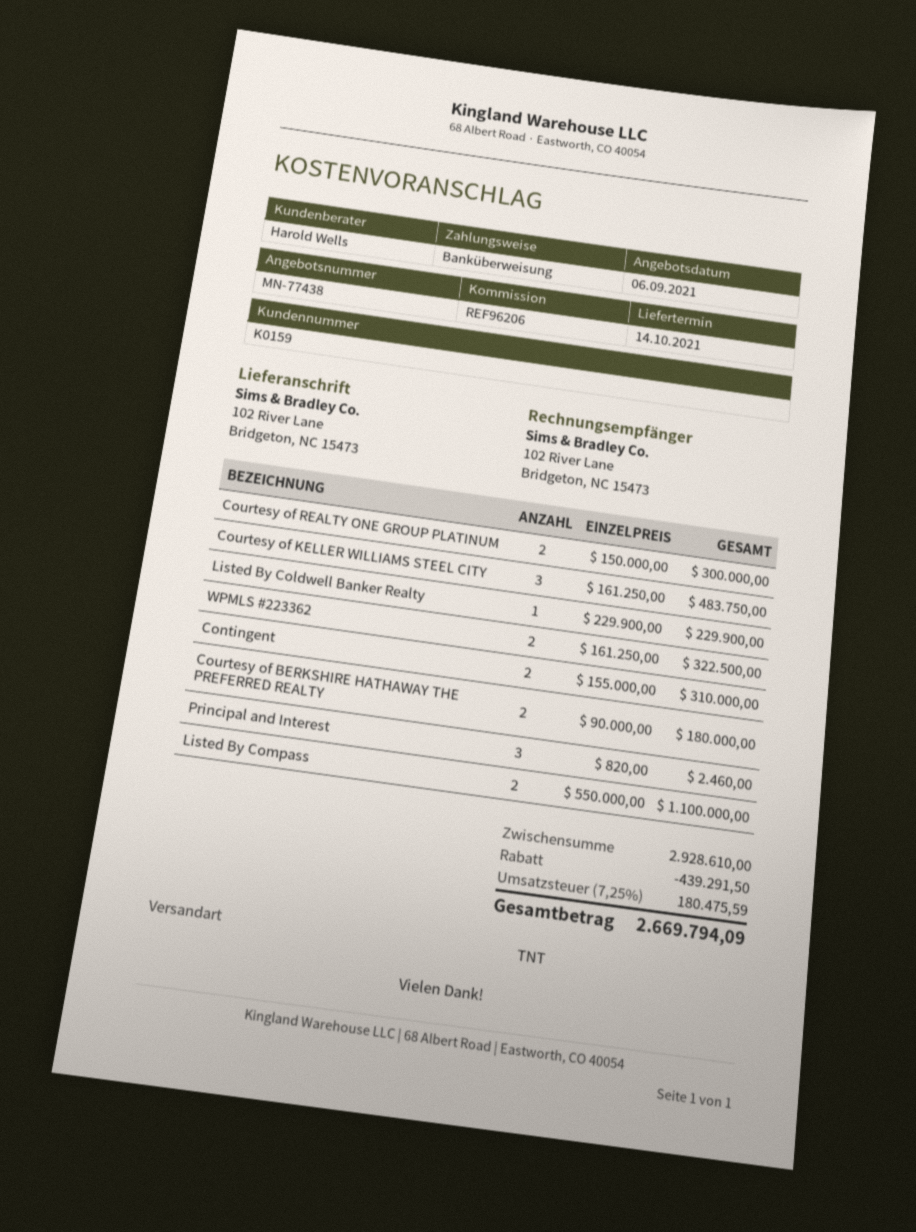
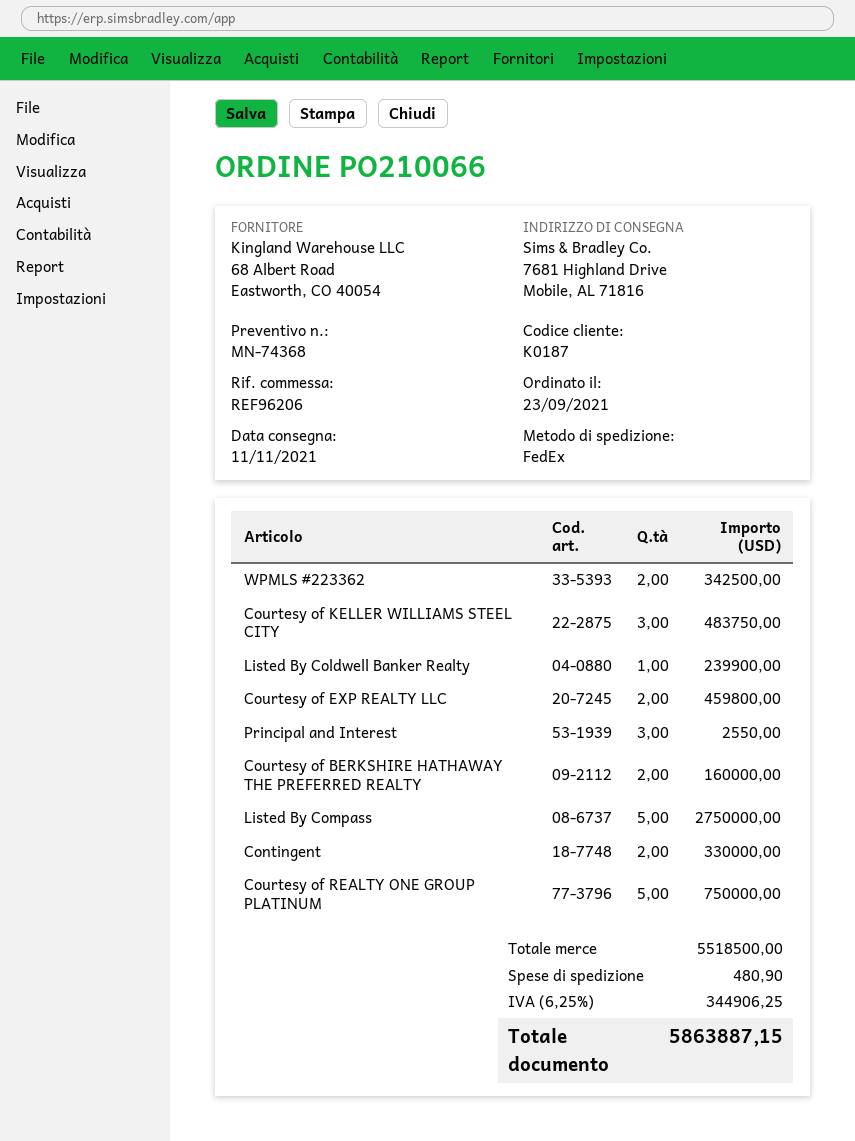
quote number: MN-77438 -> MN-74368
delivery date: 2021-10-14 -> 2021-11-11
customer number: K0159 -> K0187
shipping method: TNT -> FedEx
ship to: 102 River Lane, Bridgeton, NC 15473 -> 7681 Highland Drive, Mobile, AL 71816
Courtesy of REALTY ONE GROUP PLATINUM: 2 for 300000.00 -> 5 for 750000.00
Listed By Coldwell Banker Realty: 1 for 229900.00 -> 1 for 239900.00
WPMLS #223362: 2 for 322500.00 -> 2 for 342500.00
Contingent: 2 for 310000.00 -> 2 for 330000.00
Courtesy of BERKSHIRE HATHAWAY THE PREFERRED REALTY: 2 for 180000.00 -> 2 for 160000.00
Principal and Interest: 3 for 2460.00 -> 3 for 2550.00
Listed By Compass: 2 for 1100000.00 -> 5 for 2750000.00
Courtesy of EXP REALTY LLC: none -> 2 for 459800.00
subtotal: 2928610.00 -> 5518500.00
discount: 439291.50 -> none
shipping: none -> 480.90
tax: 7.25% = 180475.59 -> 6.25% = 344906.25
total: 2669794.09 -> 5863887.15

